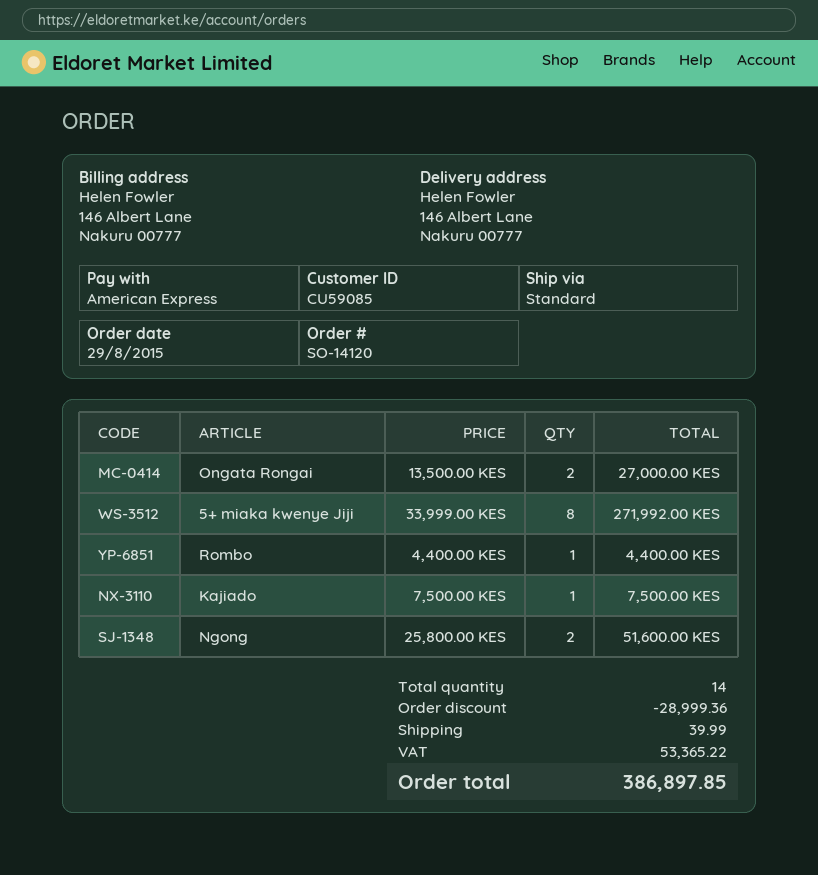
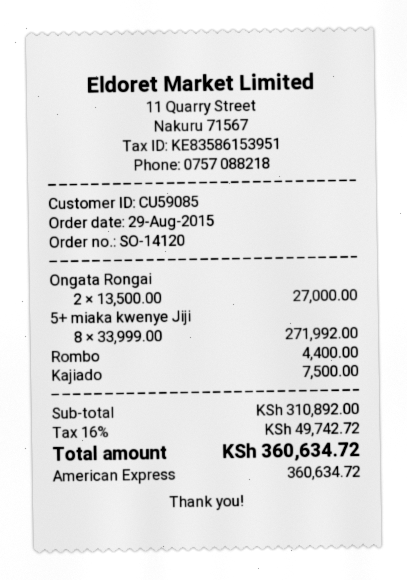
Ngong: 2 x 25800.00 = 51600.00 -> none
discount: 28999.36 -> none
shipping: 39.99 -> none
tax: 53365.22 -> 49742.72
total: 386897.85 -> 360634.72

